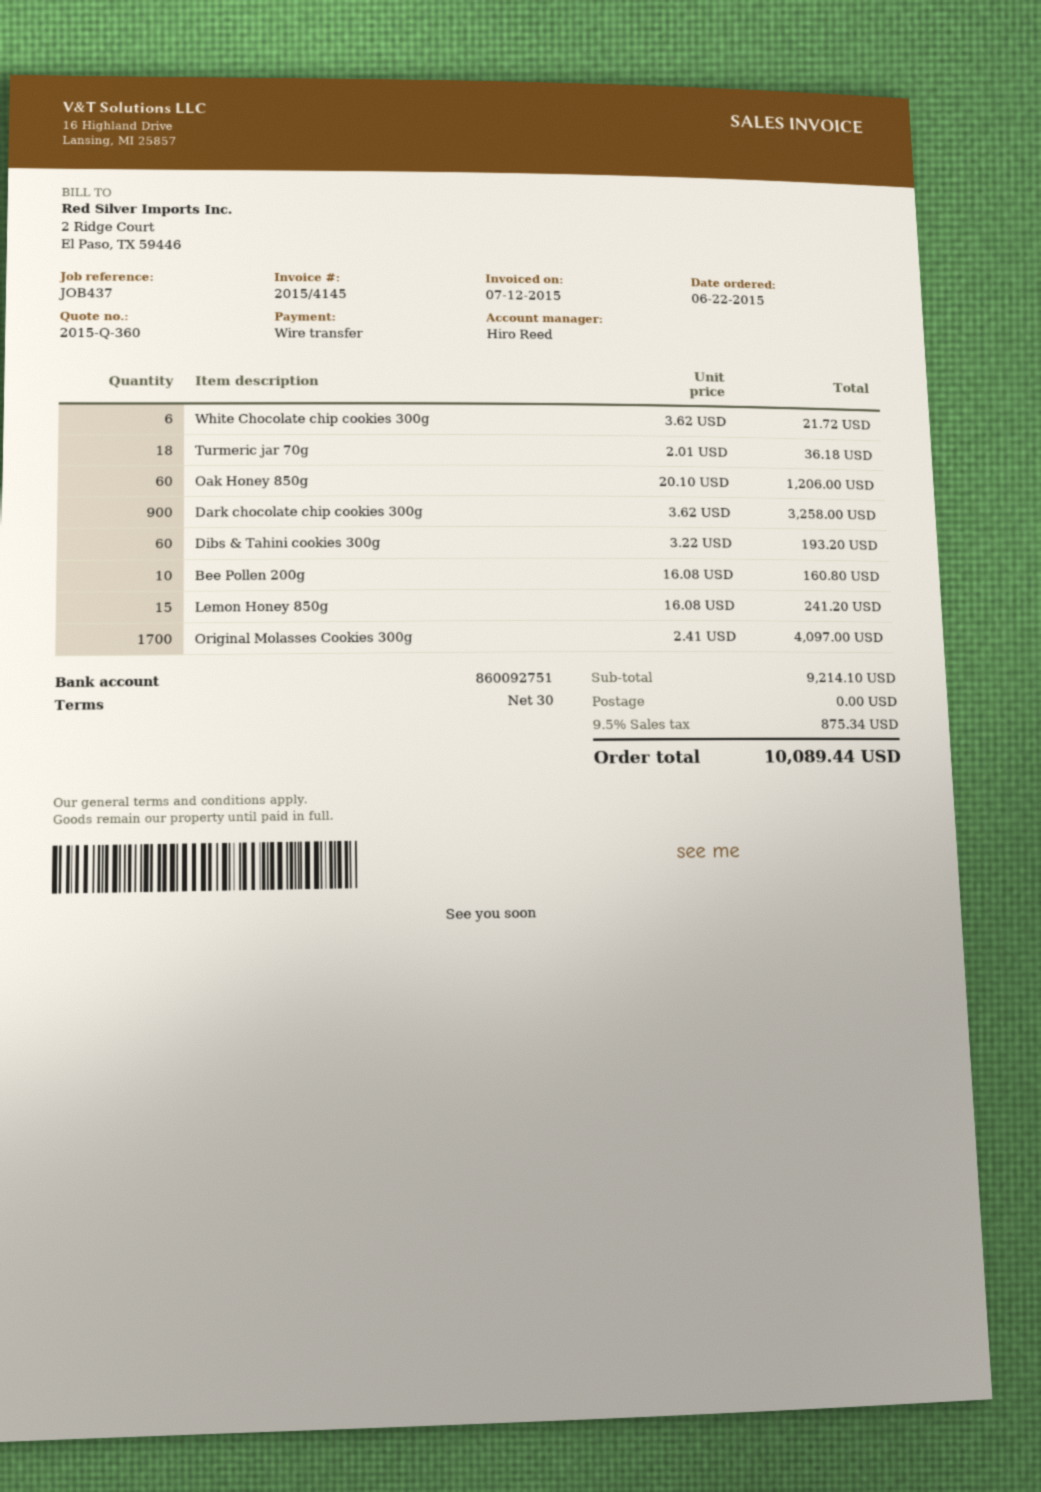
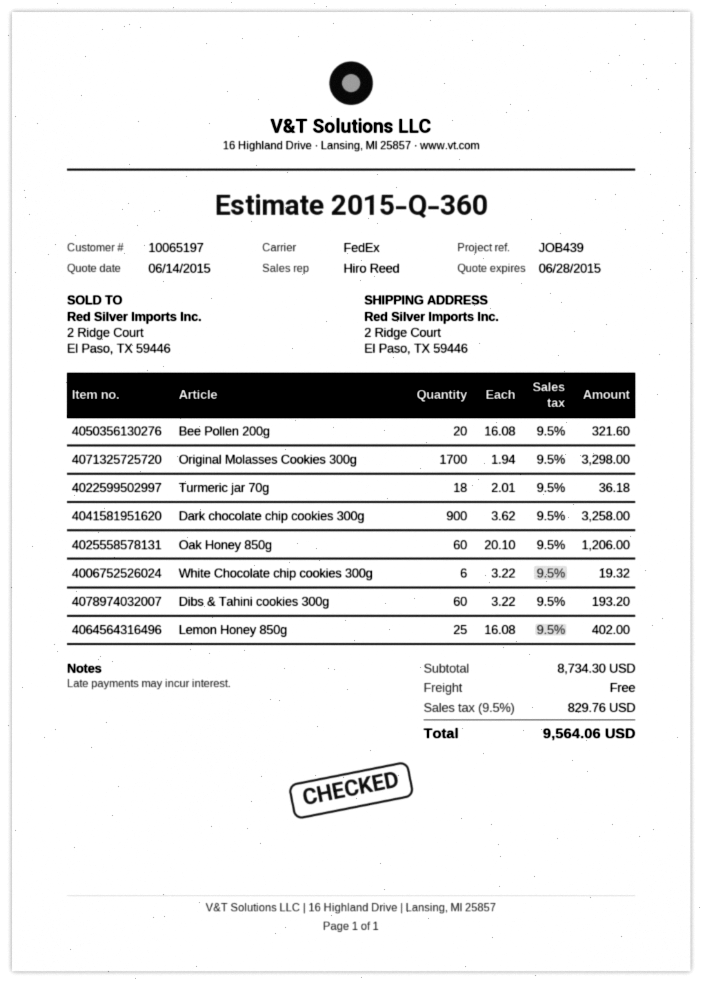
reference: JOB437 -> JOB439
White Chocolate chip cookies 300g: 6 x 3.62 = 21.72 -> 6 x 3.22 = 19.32
Bee Pollen 200g: 10 x 16.08 = 160.80 -> 20 x 16.08 = 321.60
Lemon Honey 850g: 15 x 16.08 = 241.20 -> 25 x 16.08 = 402.00
Original Molasses Cookies 300g: 1700 x 2.41 = 4097.00 -> 1700 x 1.94 = 3298.00
subtotal: 9214.10 -> 8734.30
tax: 9.5% = 875.34 -> 9.5% = 829.76
total: 10089.44 -> 9564.06

